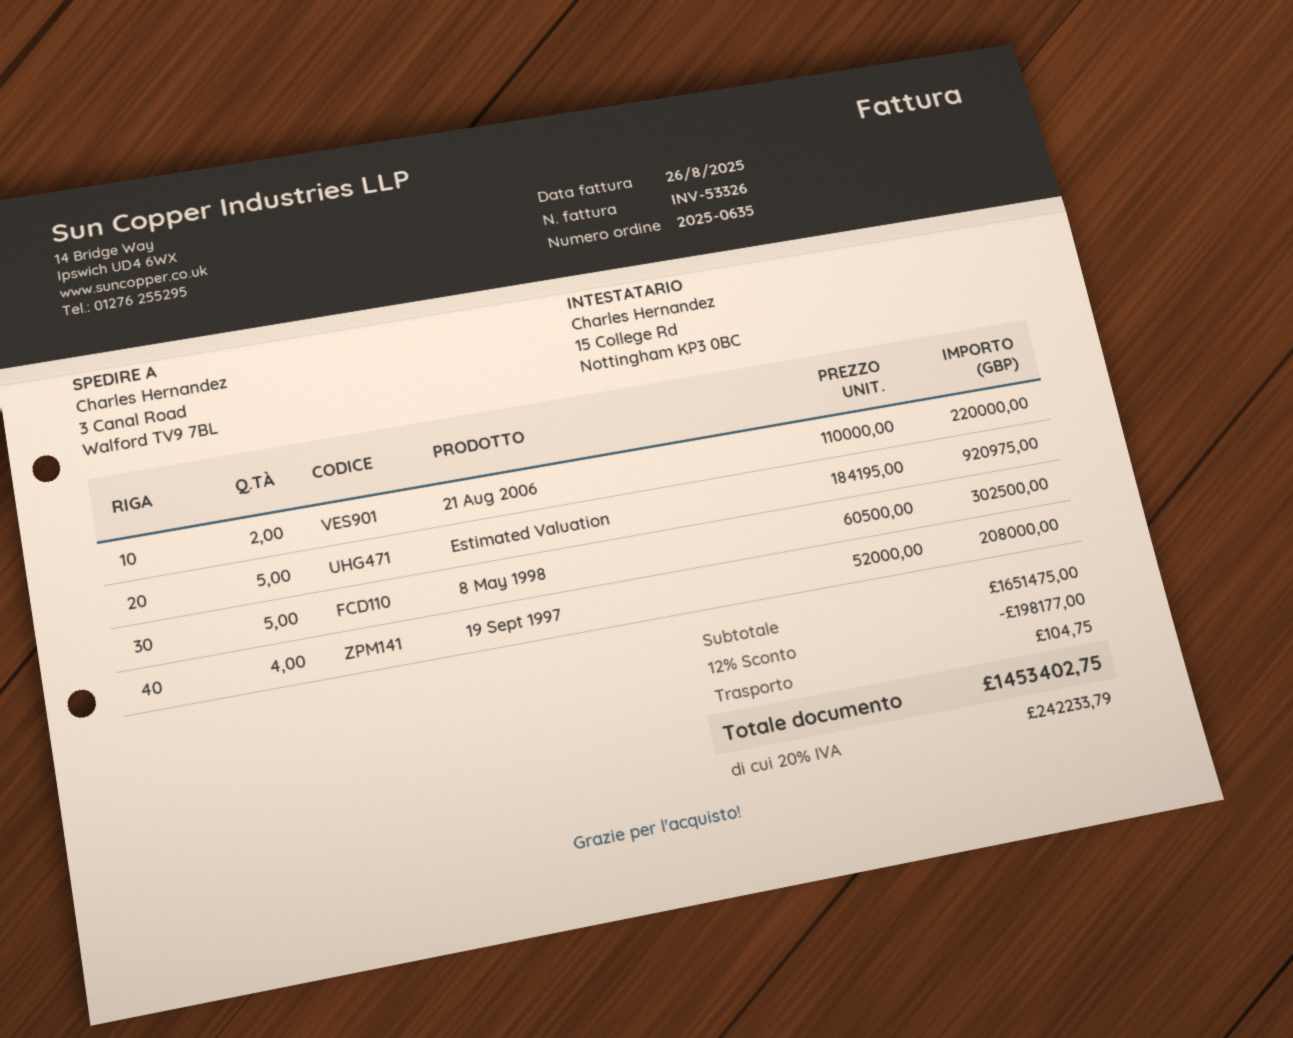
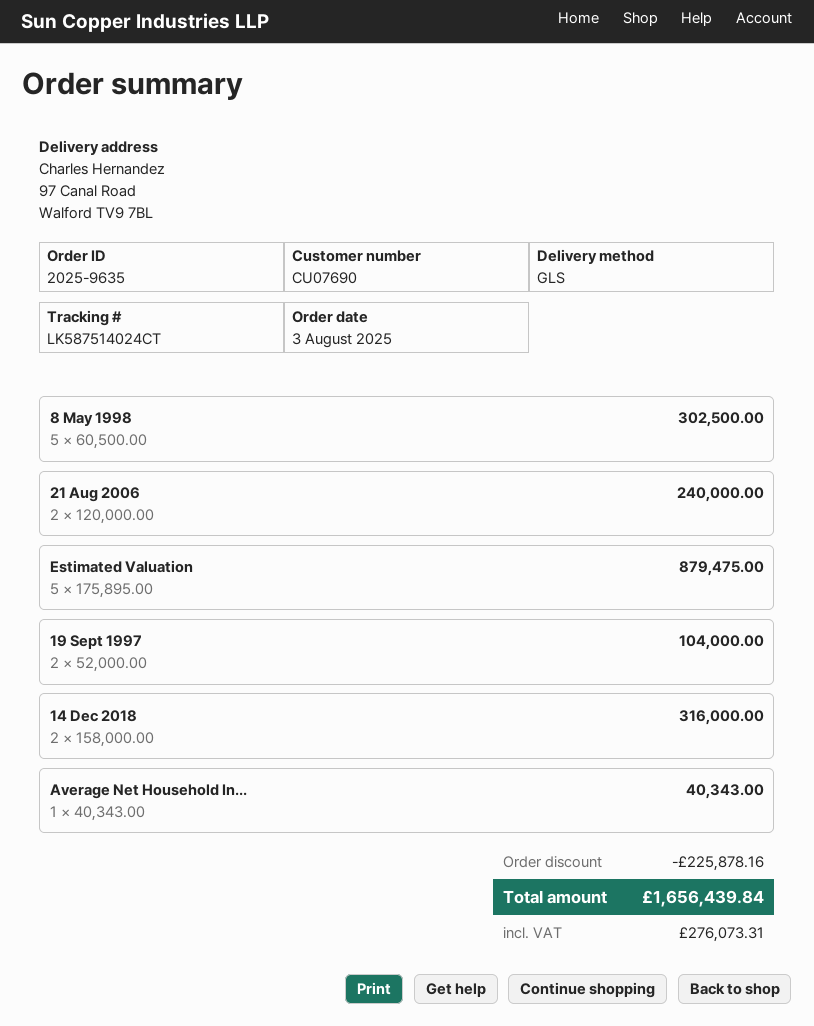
order number: 2025-0635 -> 2025-9635
ship to: 3 Canal Road, Walford TV9 7BL -> 97 Canal Road, Walford TV9 7BL
21 Aug 2006: 2 x 110000.00 = 220000.00 -> 2 x 120000.00 = 240000.00
Estimated Valuation: 5 x 184195.00 = 920975.00 -> 5 x 175895.00 = 879475.00
19 Sept 1997: 4 x 52000.00 = 208000.00 -> 2 x 52000.00 = 104000.00
14 Dec 2018: none -> 2 x 158000.00 = 316000.00
Average Net Household In...: none -> 1 x 40343.00 = 40343.00
discount: 198177.00 -> 225878.16
shipping: 104.75 -> none
tax: 242233.79 -> 276073.31
total: 1453402.75 -> 1656439.84

